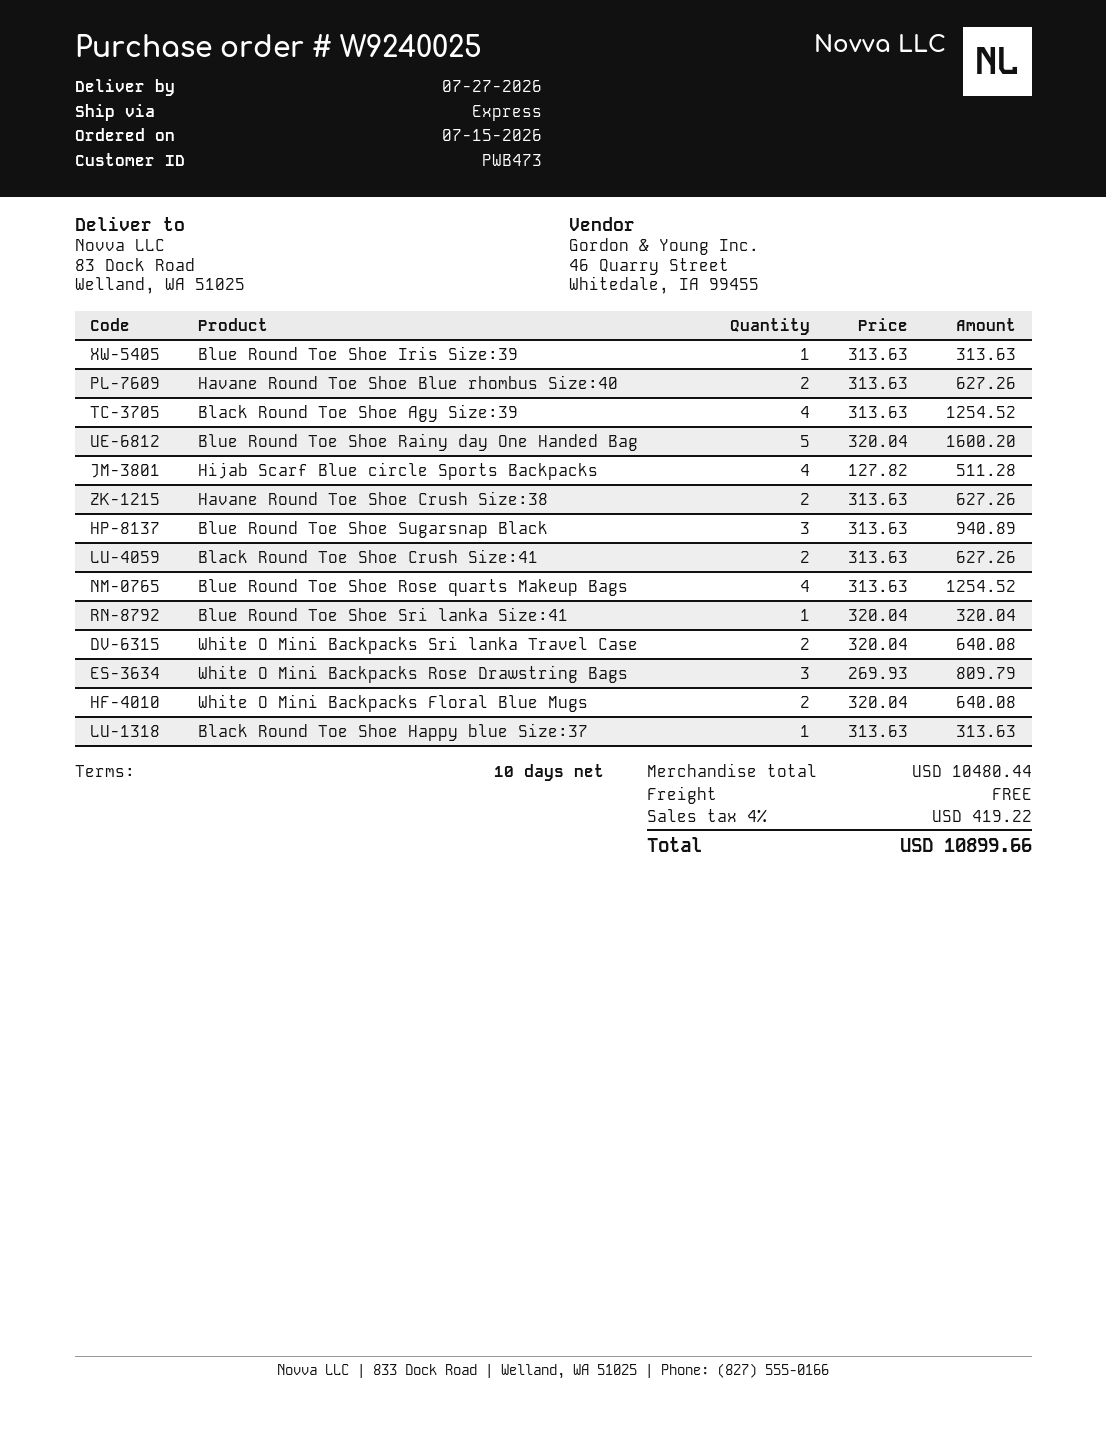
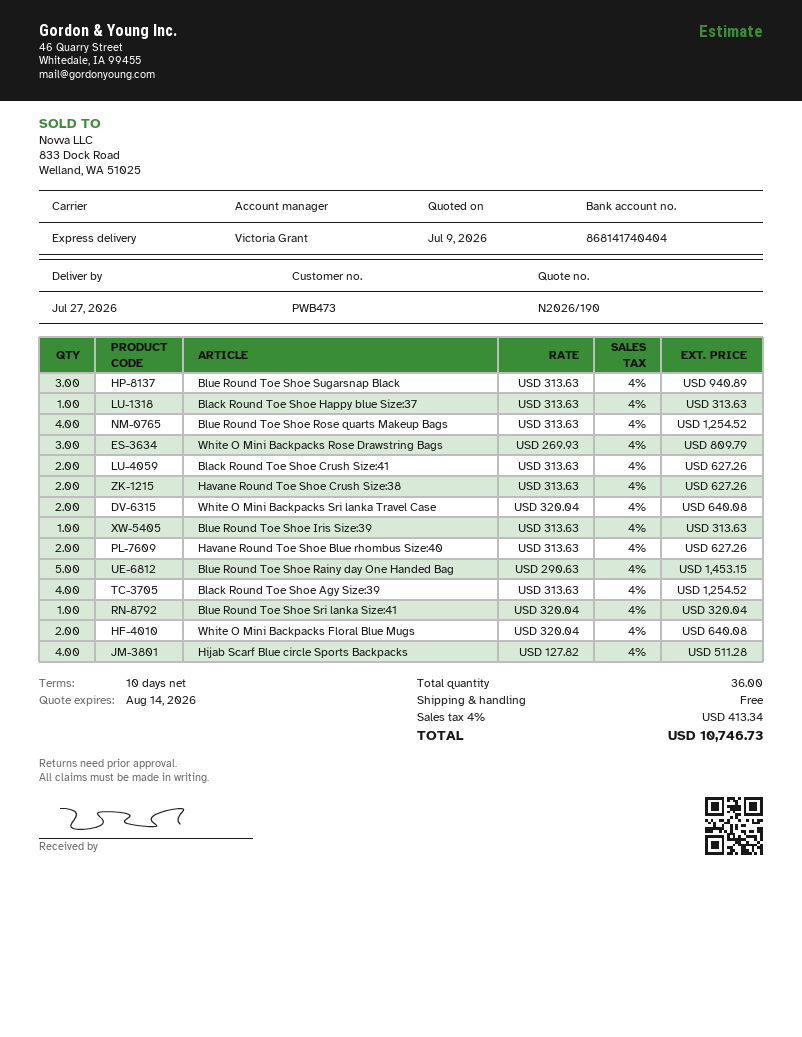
Blue Round Toe Shoe Rainy day One Handed Bag: 5 x 320.04 = 1600.20 -> 5 x 290.63 = 1453.15
tax: 4% = 419.22 -> 4% = 413.34
total: 10899.66 -> 10746.73

